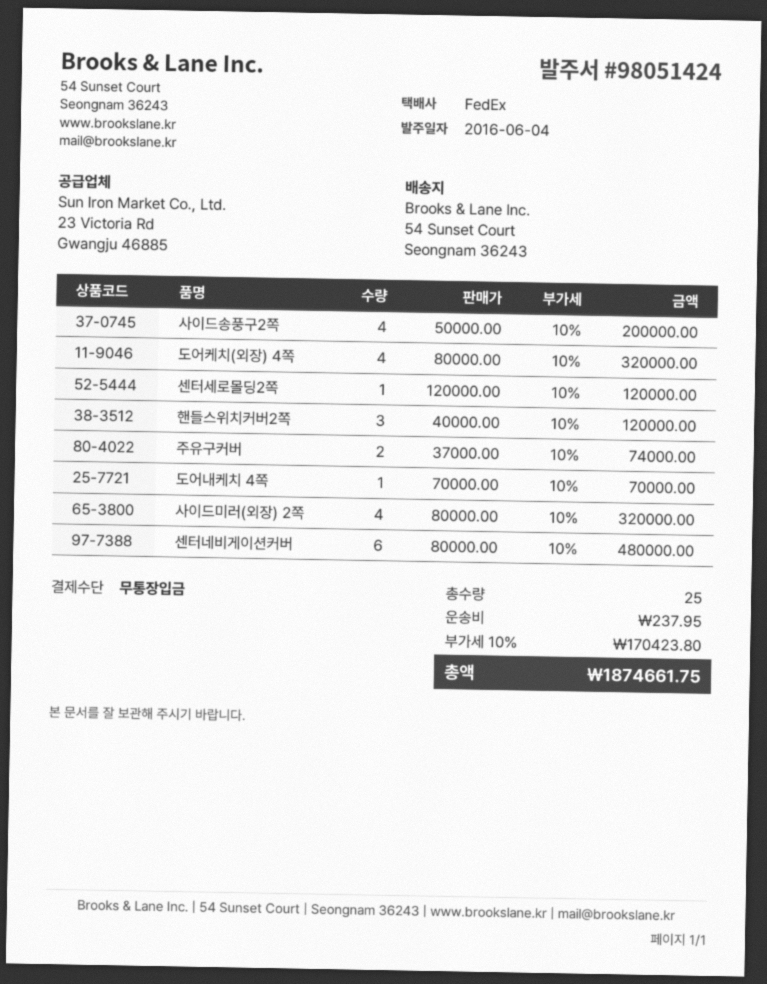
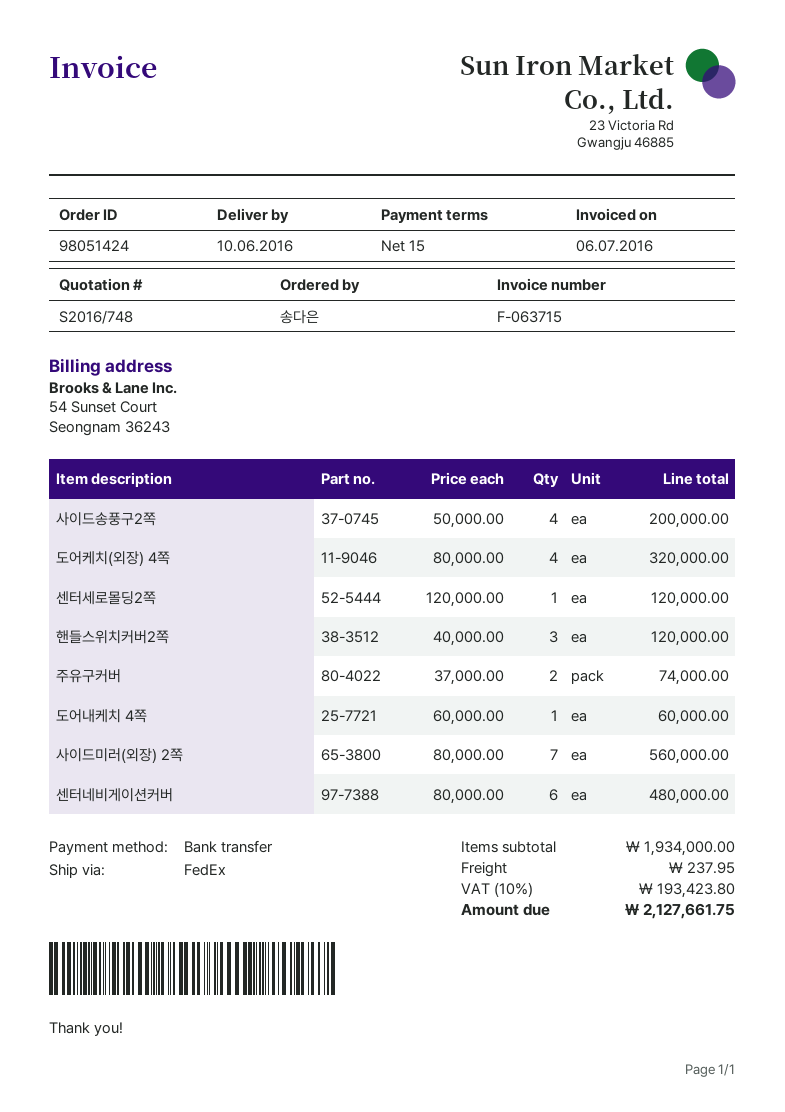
도어내케치 4쪽: 1 x 70000.00 = 70000.00 -> 1 x 60000.00 = 60000.00
사이드미러(외장) 2쪽: 4 x 80000.00 = 320000.00 -> 7 x 80000.00 = 560000.00
tax: 10% = 170423.80 -> 10% = 193423.80
total: 1874661.75 -> 2127661.75

